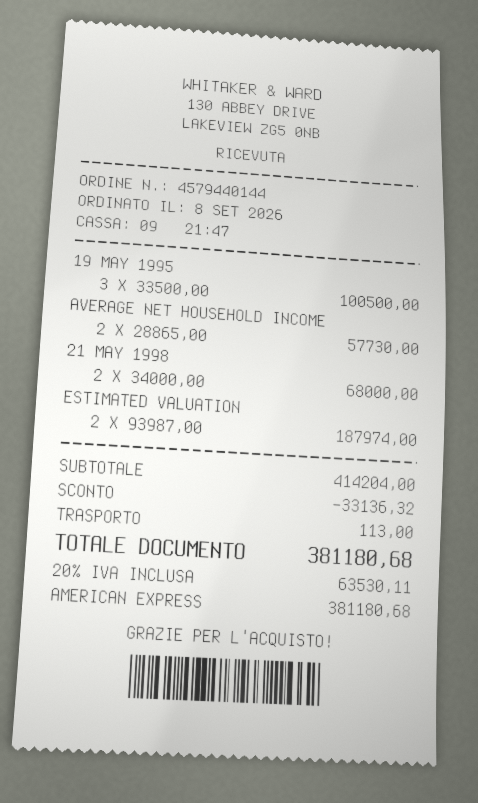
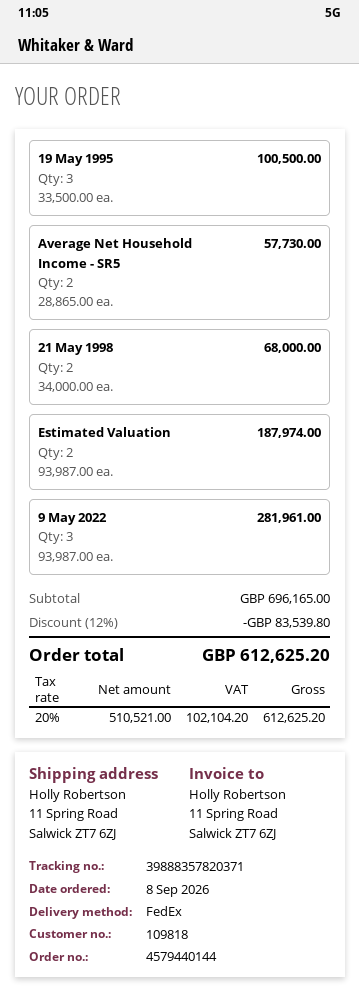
9 May 2022: none -> 3 x 93987.00 = 281961.00
subtotal: 414204.00 -> 696165.00
discount: 33136.32 -> 83539.80
shipping: 113.00 -> none
tax: 20% = 63530.11 -> 20% = 102104.20
total: 381180.68 -> 612625.20

